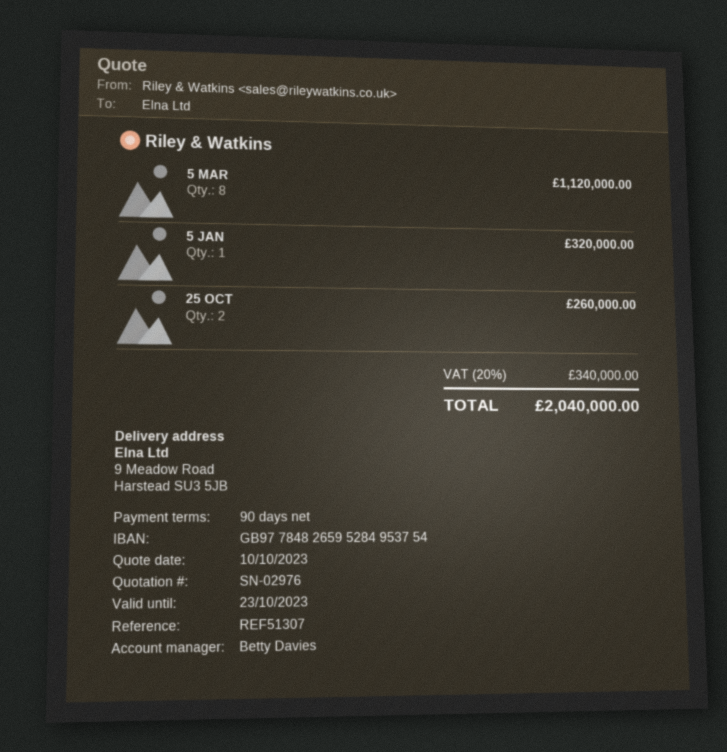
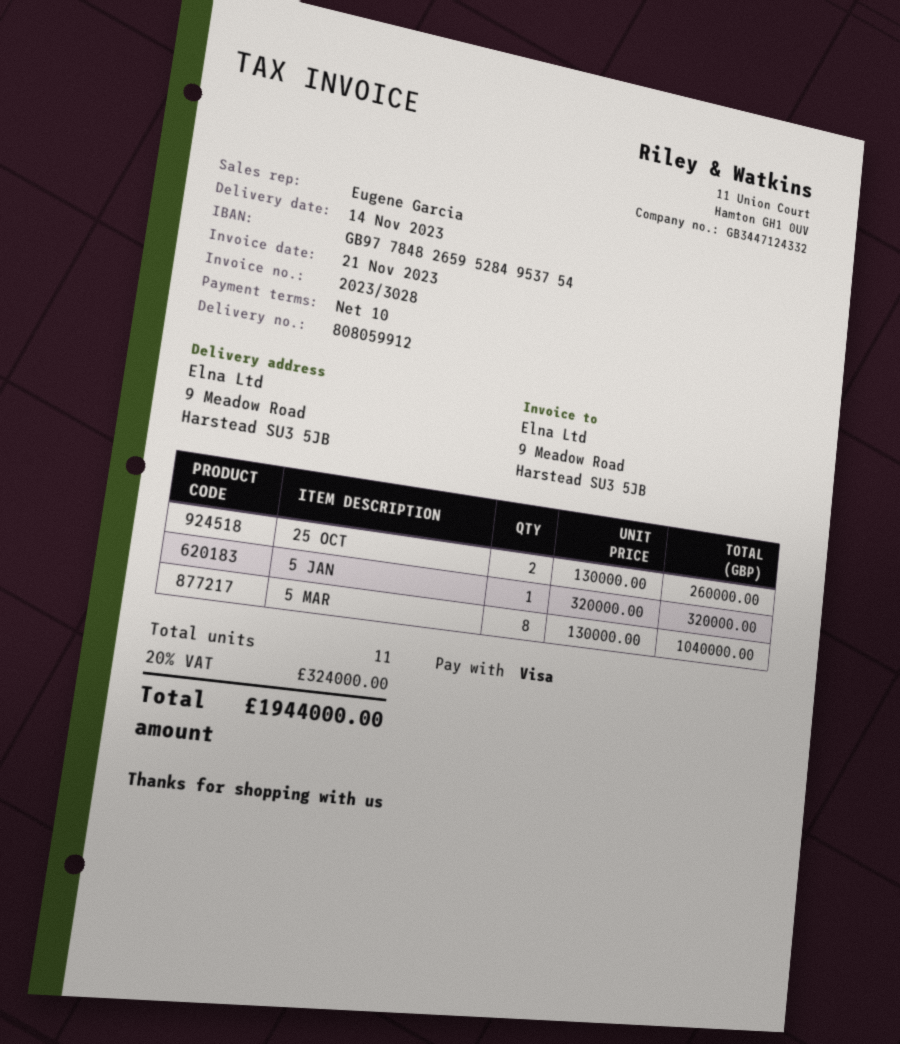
payment terms: 90 days -> 10 days
sales rep: Betty Davies -> Eugene Garcia
5 MAR: 8 for 1120000.00 -> 8 for 1040000.00
tax: 20% = 340000.00 -> 20% = 324000.00
total: 2040000.00 -> 1944000.00

